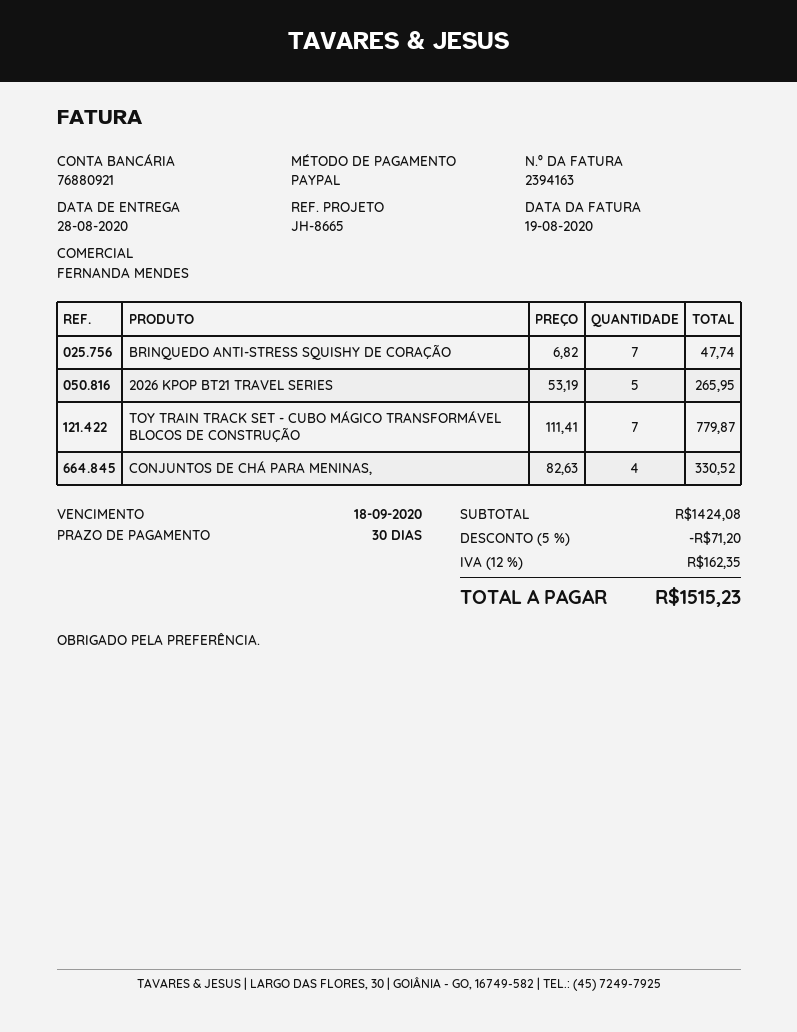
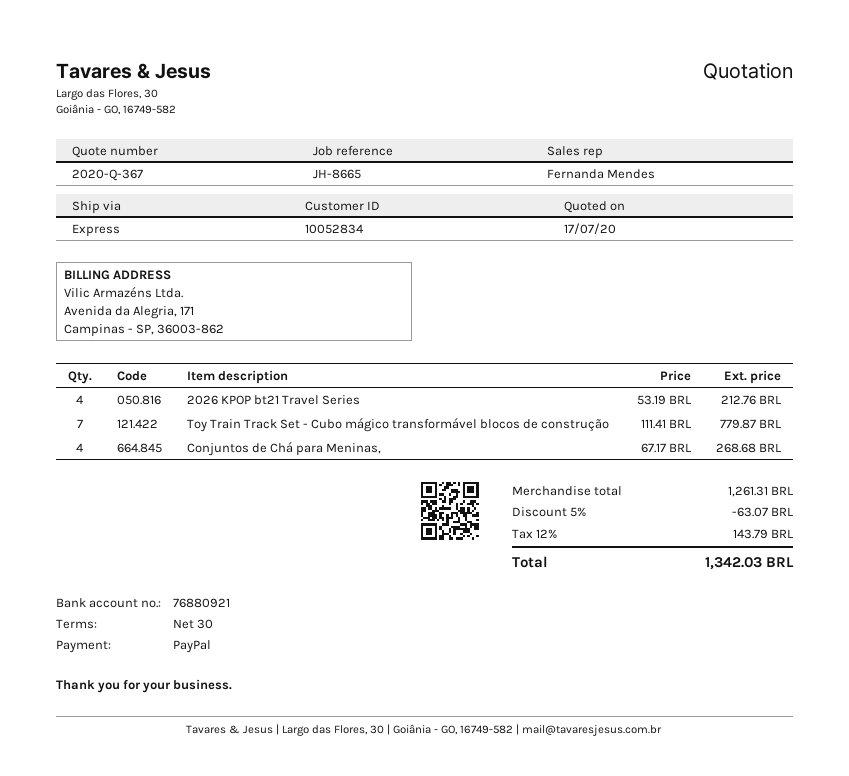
BRINQUEDO ANTI-STRESS SQUISHY DE CORAÇÃO: 7 x 6.82 = 47.74 -> none
2026 KPOP BT21 TRAVEL SERIES: 5 x 53.19 = 265.95 -> 4 x 53.19 = 212.76
CONJUNTOS DE CHÁ PARA MENINAS,: 4 x 82.63 = 330.52 -> 4 x 67.17 = 268.68
subtotal: 1424.08 -> 1261.31
discount: 5% = 71.20 -> 5% = 63.07
tax: 12% = 162.35 -> 12% = 143.79
total: 1515.23 -> 1342.03

